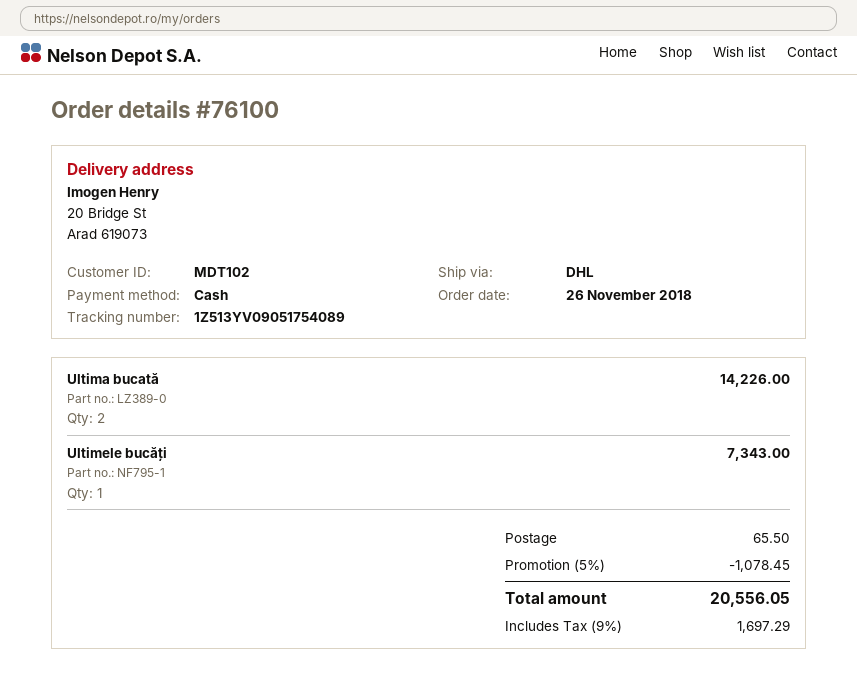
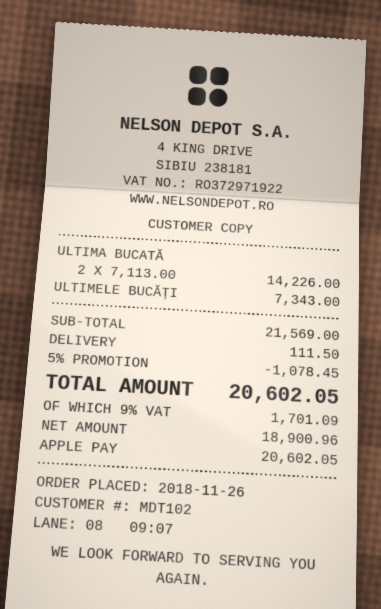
payment method: cash -> Apple Pay
shipping: 65.50 -> 111.50
tax: 9% = 1697.29 -> 9% = 1701.09
total: 20556.05 -> 20602.05

